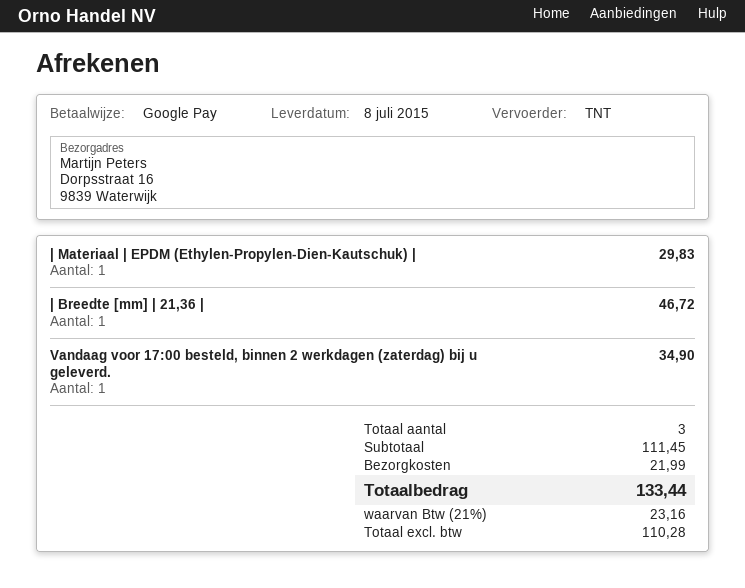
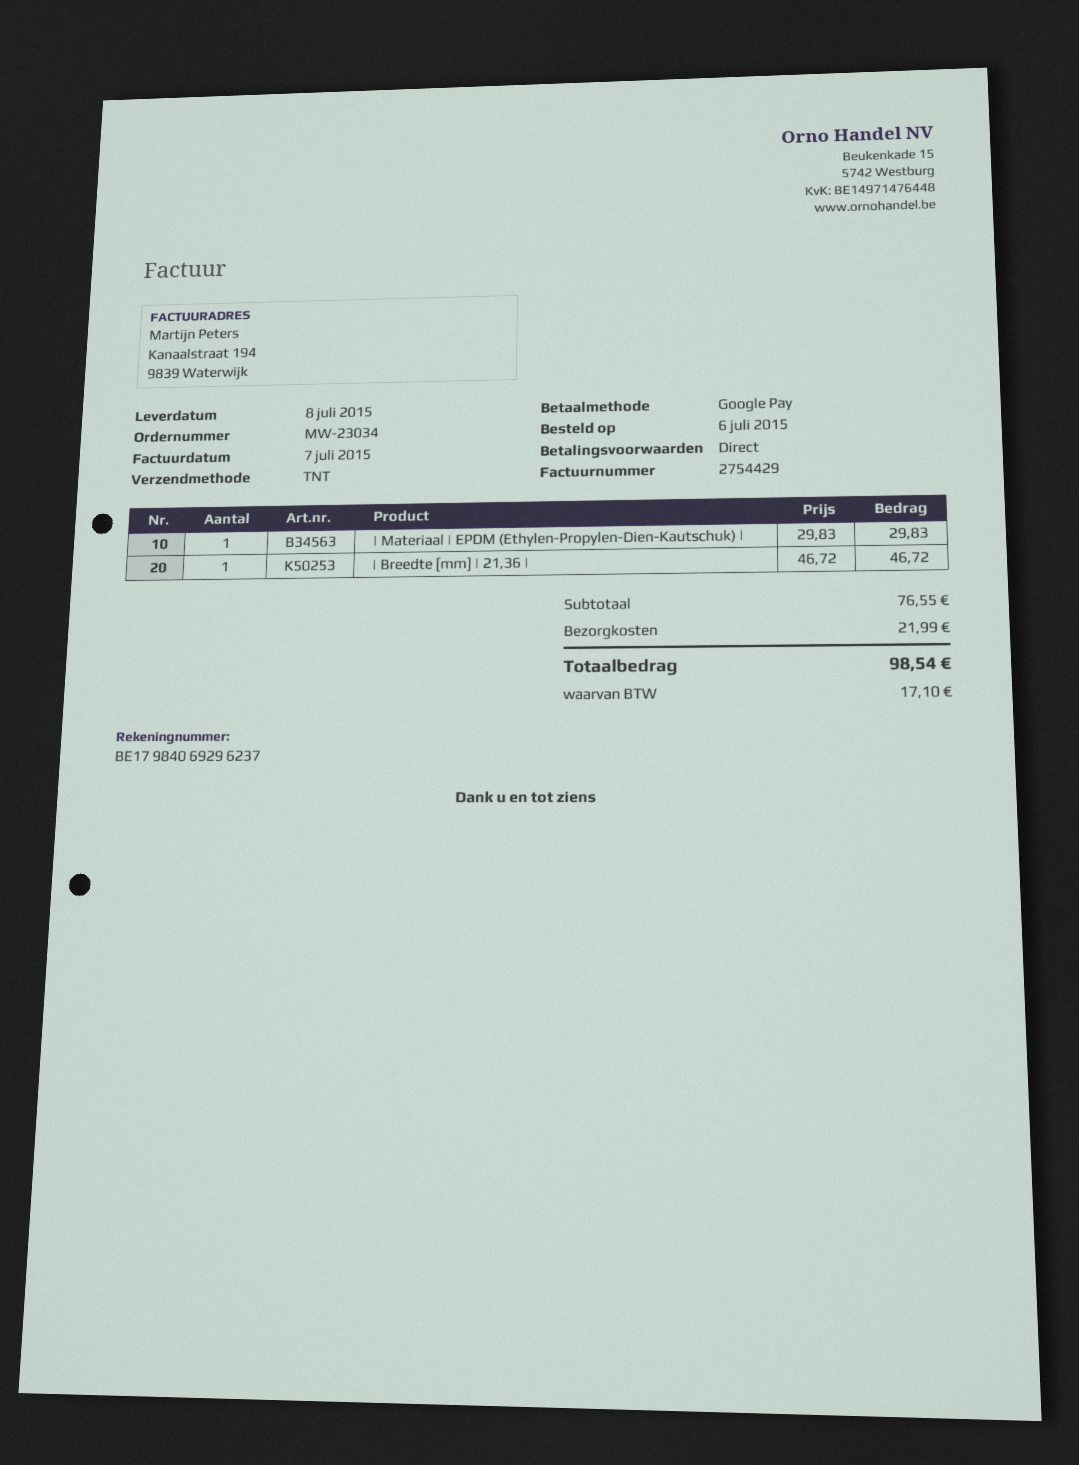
Vandaag voor 17:00 besteld, binnen 2 werkdagen (zaterdag) bij u geleverd.: 1 for 34.90 -> none
subtotal: 111.45 -> 76.55
tax: 23.16 -> 17.10
total: 133.44 -> 98.54

